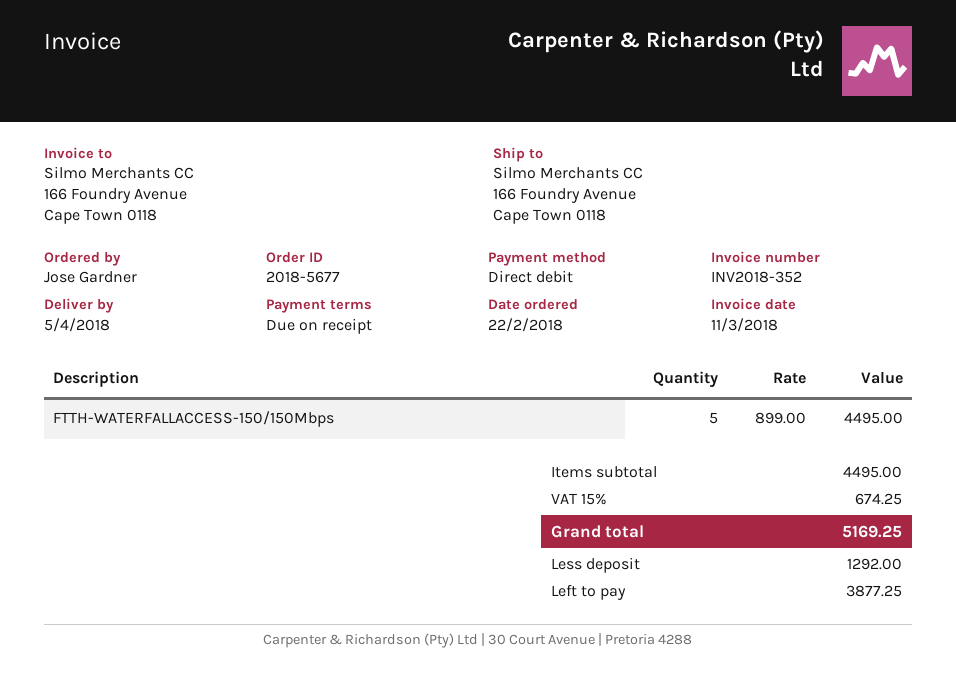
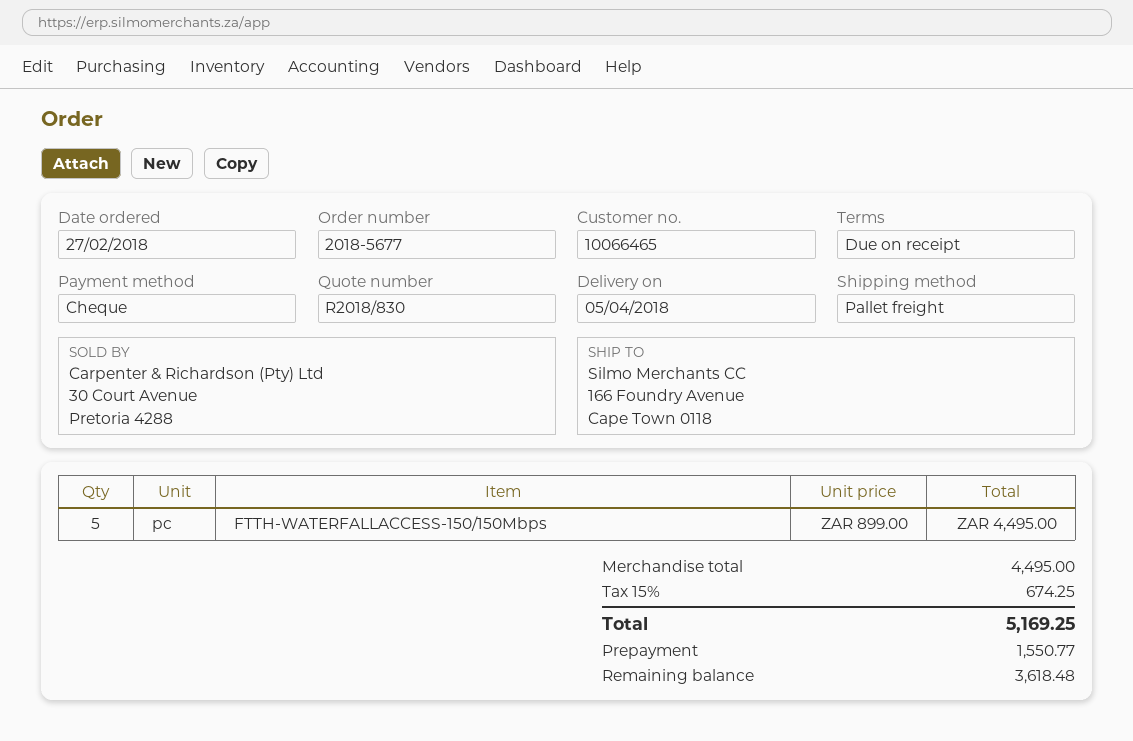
order date: 2018-02-22 -> 2018-02-27
payment method: direct debit -> cheque
deposit: 1292.00 -> 1550.77
balance: 3877.25 -> 3618.48

